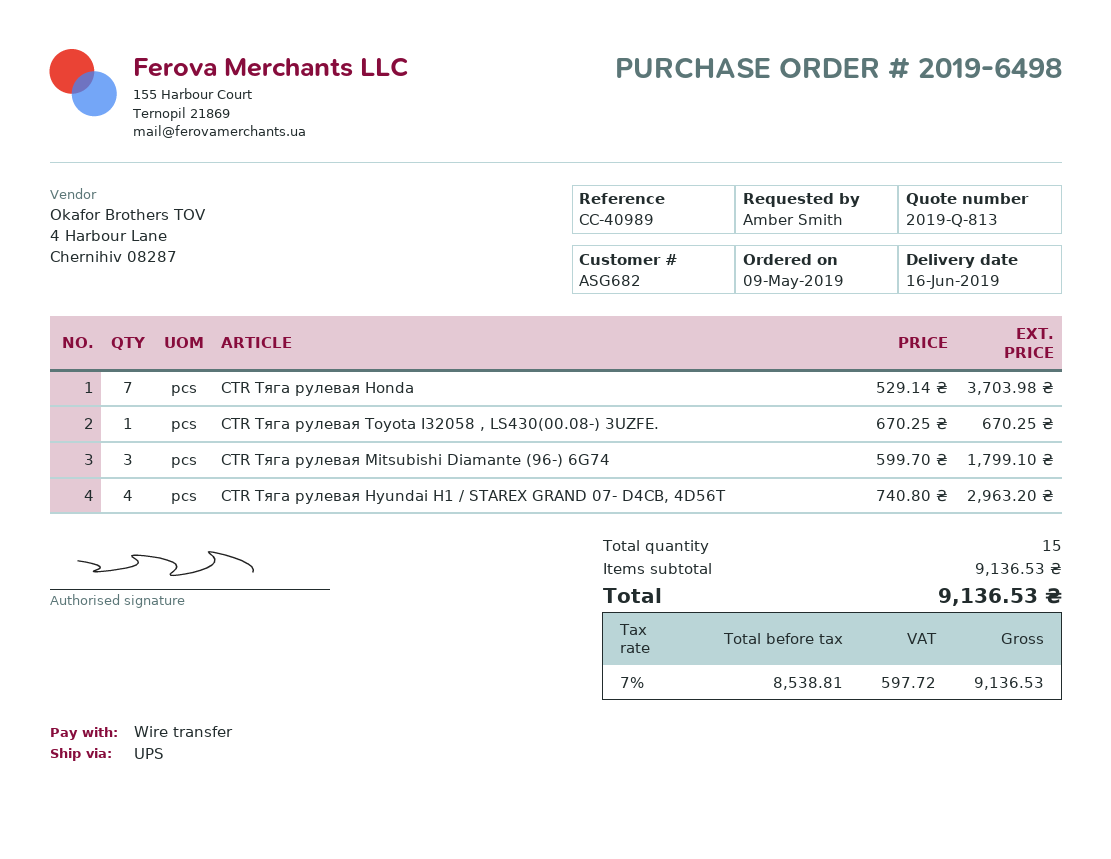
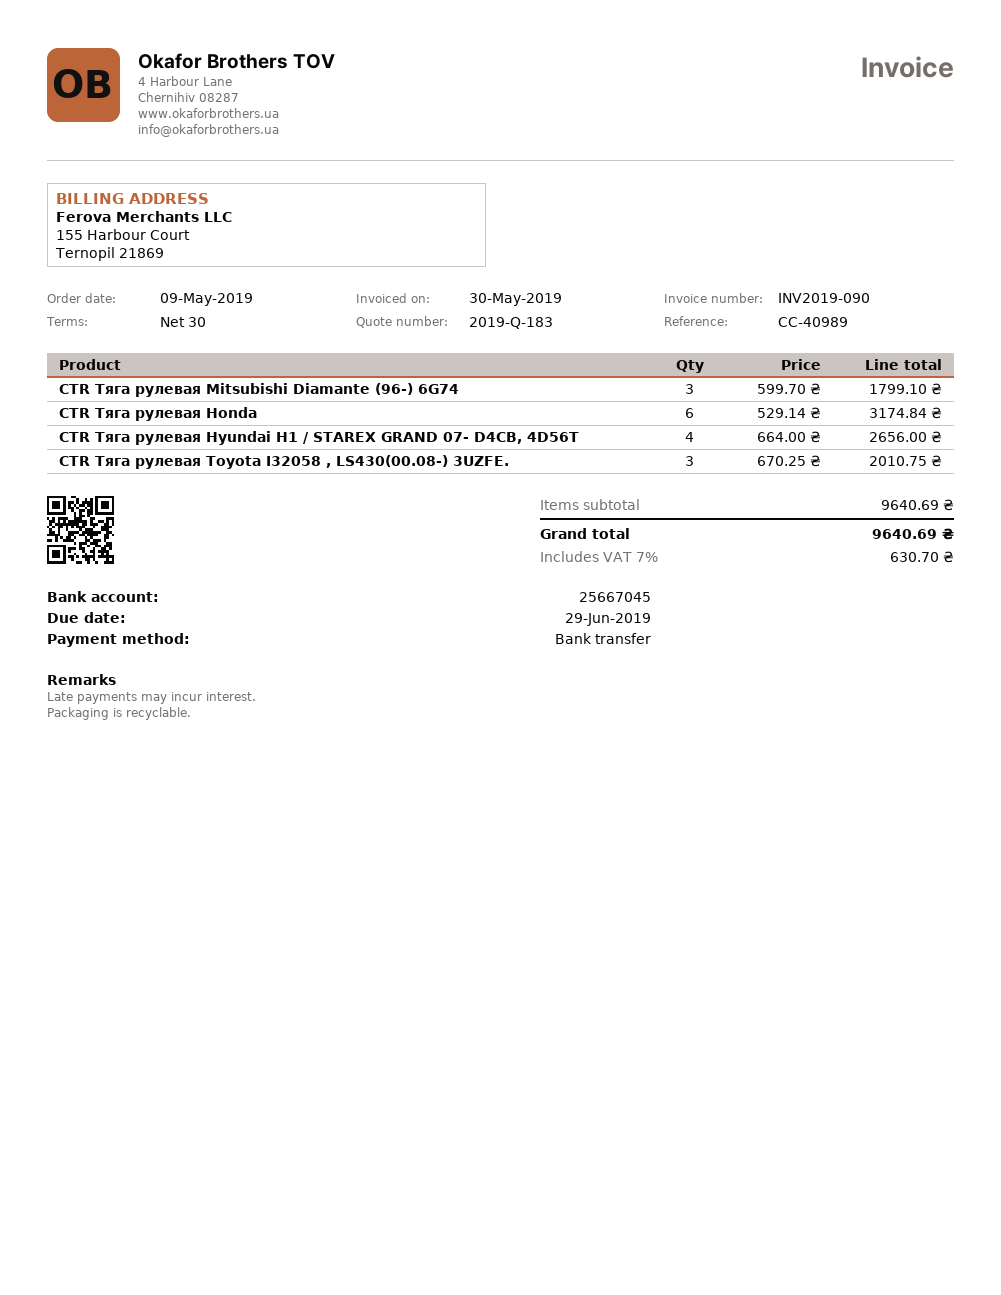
quote number: 2019-Q-813 -> 2019-Q-183
CTR Тяга рулевая Honda: 7 x 529.14 = 3703.98 -> 6 x 529.14 = 3174.84
CTR Тяга рулевая Toyota I32058 , LS430(00.08-) 3UZFE.: 1 x 670.25 = 670.25 -> 3 x 670.25 = 2010.75
CTR Тяга рулевая Hyundai H1 / STAREX GRAND 07- D4CB, 4D56T: 4 x 740.80 = 2963.20 -> 4 x 664.00 = 2656.00
subtotal: 9136.53 -> 9640.69
tax: 7% = 597.72 -> 7% = 630.70
total: 9136.53 -> 9640.69

